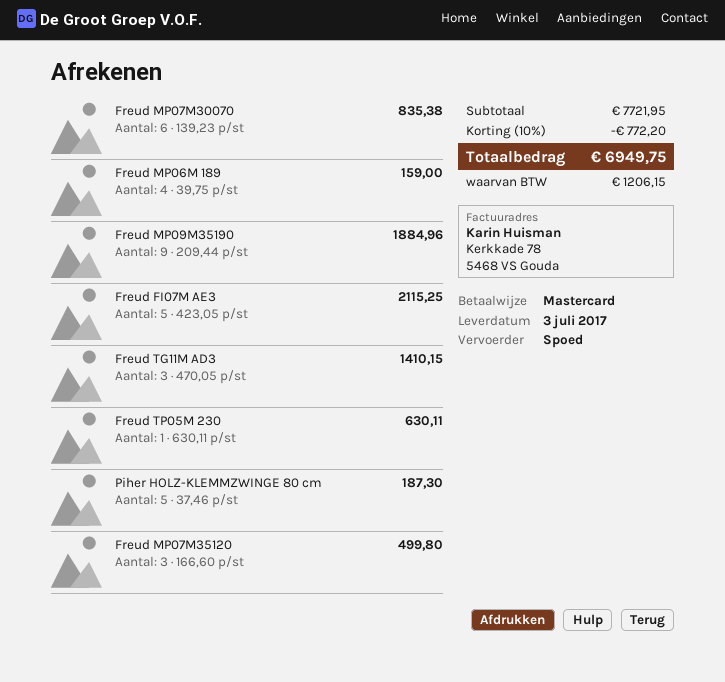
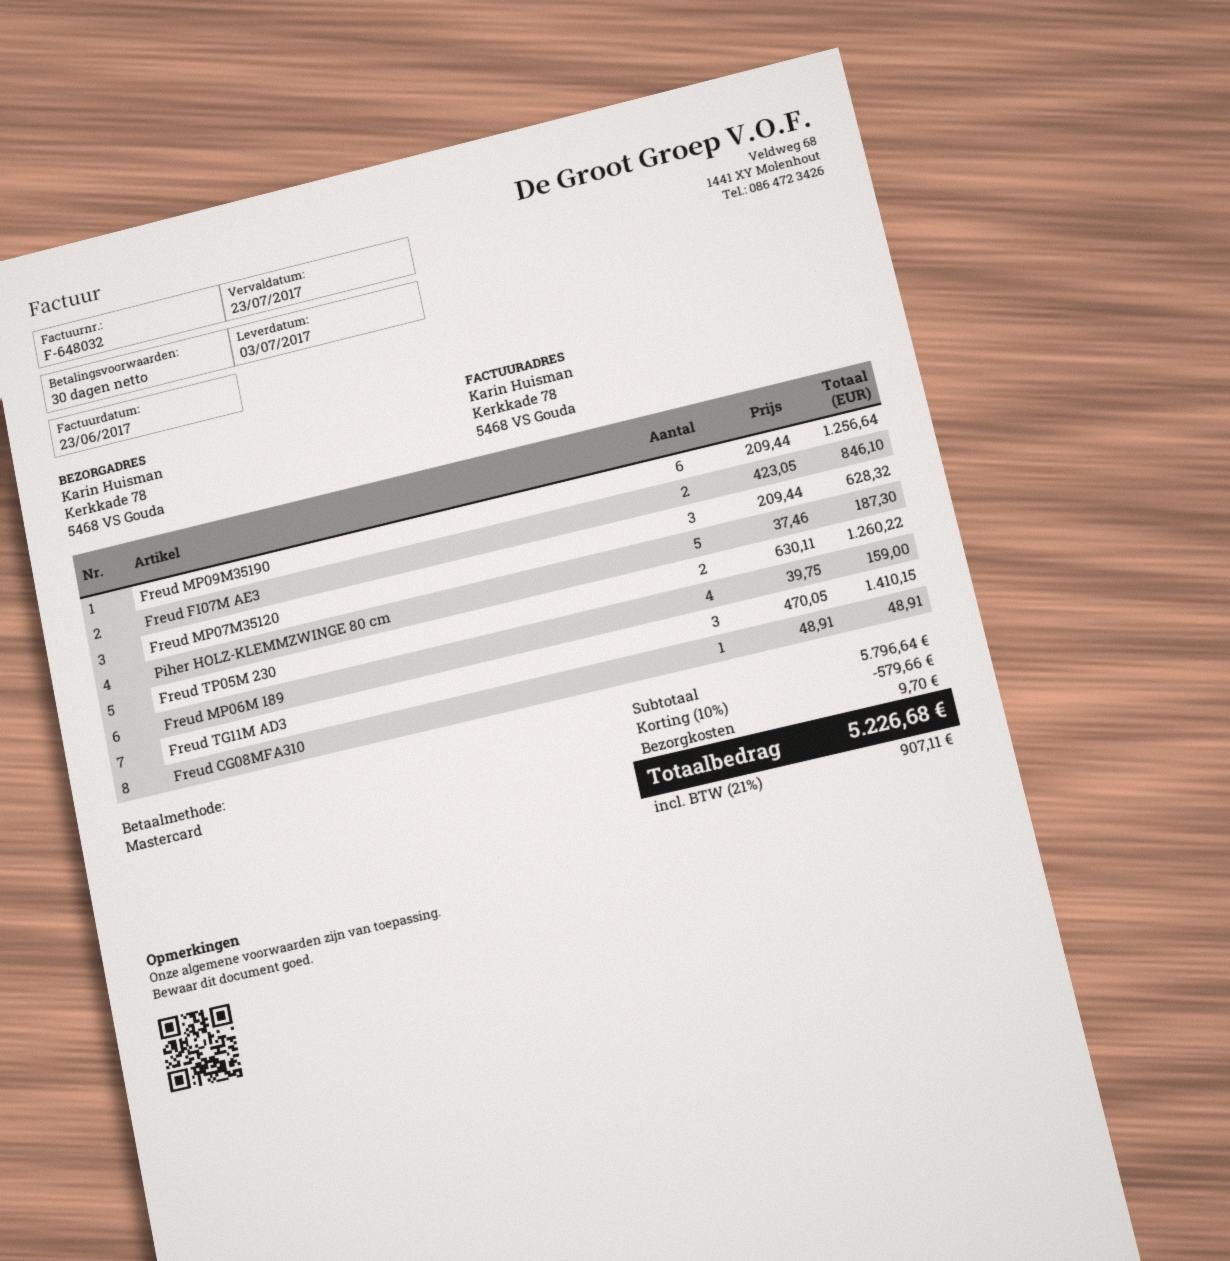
Freud MP07M30070: 6 x 139.23 = 835.38 -> none
Freud MP09M35190: 9 x 209.44 = 1884.96 -> 6 x 209.44 = 1256.64
Freud FI07M AE3: 5 x 423.05 = 2115.25 -> 2 x 423.05 = 846.10
Freud TP05M 230: 1 x 630.11 = 630.11 -> 2 x 630.11 = 1260.22
Freud MP07M35120: 3 x 166.60 = 499.80 -> 3 x 209.44 = 628.32
Freud CG08MFA310: none -> 1 x 48.91 = 48.91
subtotal: 7721.95 -> 5796.64
discount: 10% = 772.20 -> 10% = 579.66
shipping: none -> 9.70
tax: 1206.15 -> 907.11
total: 6949.75 -> 5226.68

